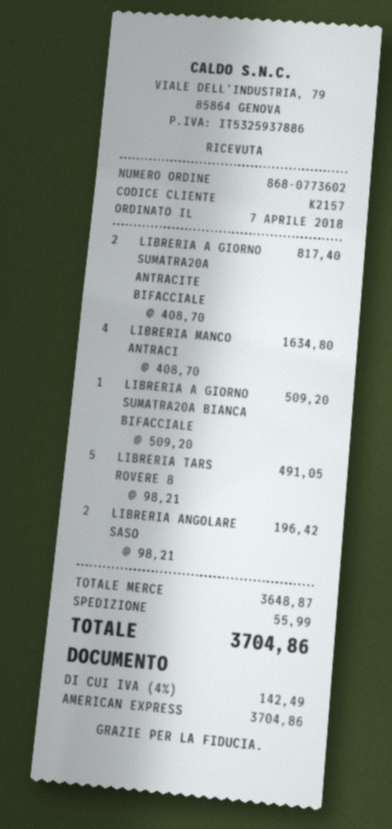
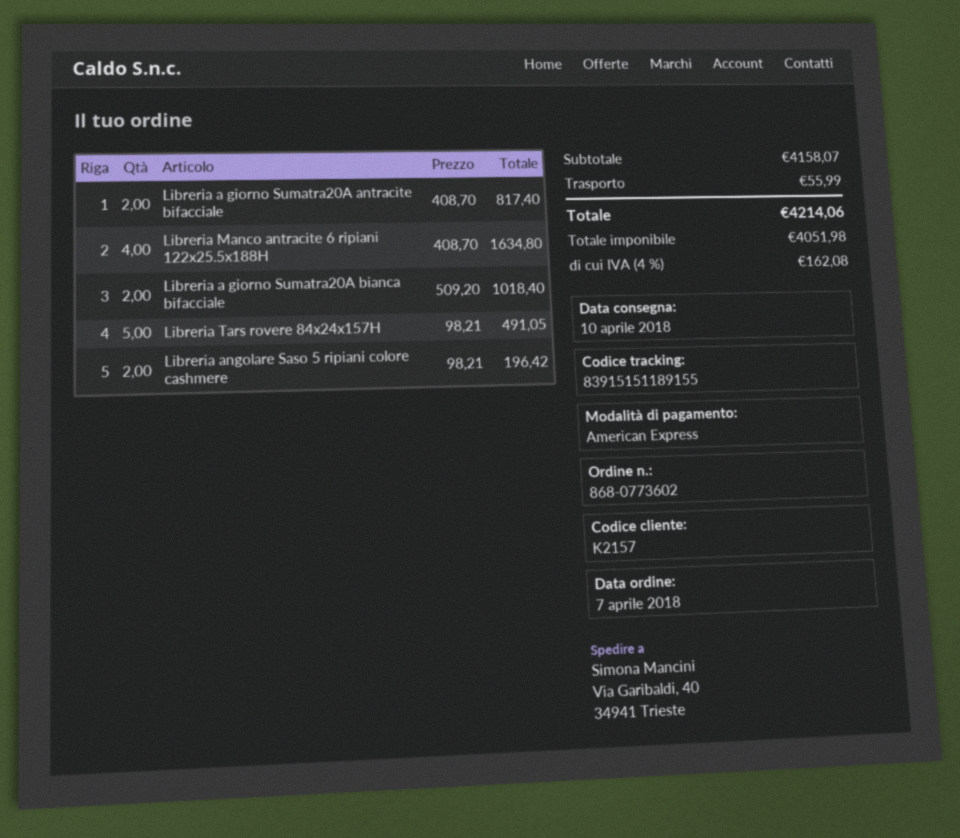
LIBRERIA A GIORNO SUMATRA20A BIANCA BIFACCIALE: 1 x 509.20 = 509.20 -> 2 x 509.20 = 1018.40
subtotal: 3648.87 -> 4158.07
tax: 4% = 142.49 -> 4% = 162.08
total: 3704.86 -> 4214.06

